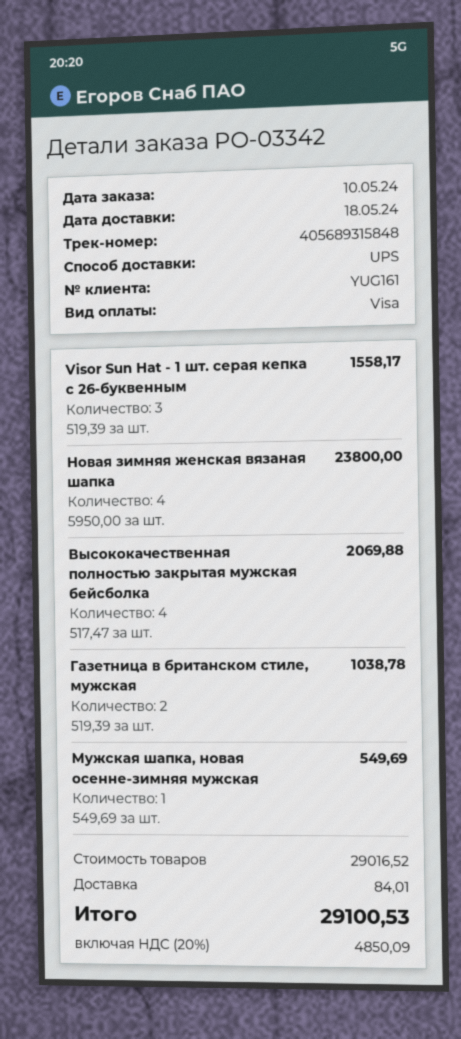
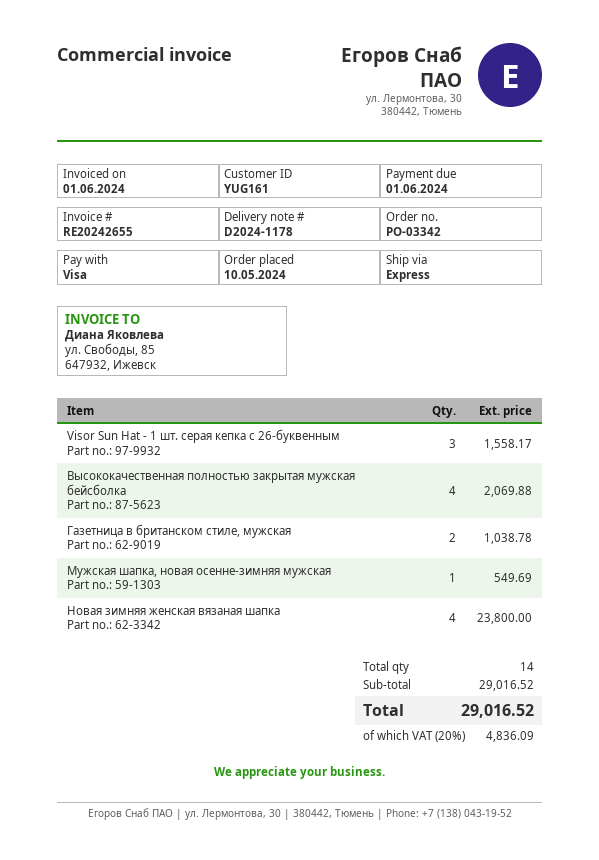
shipping method: UPS -> express
shipping: 84.01 -> none
tax: 20% = 4850.09 -> 20% = 4836.09
total: 29100.53 -> 29016.52

